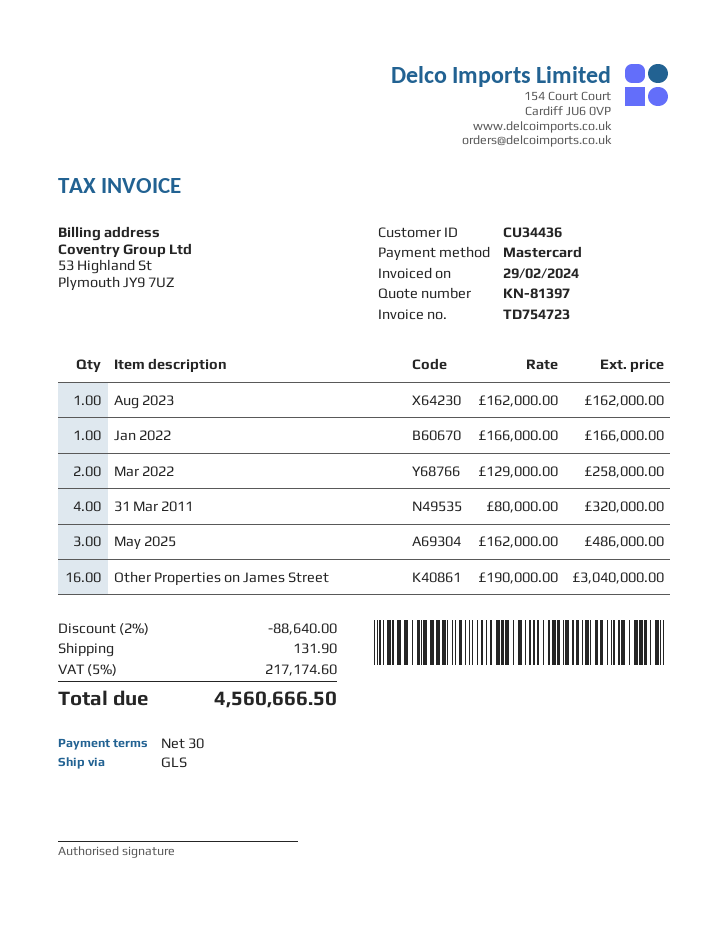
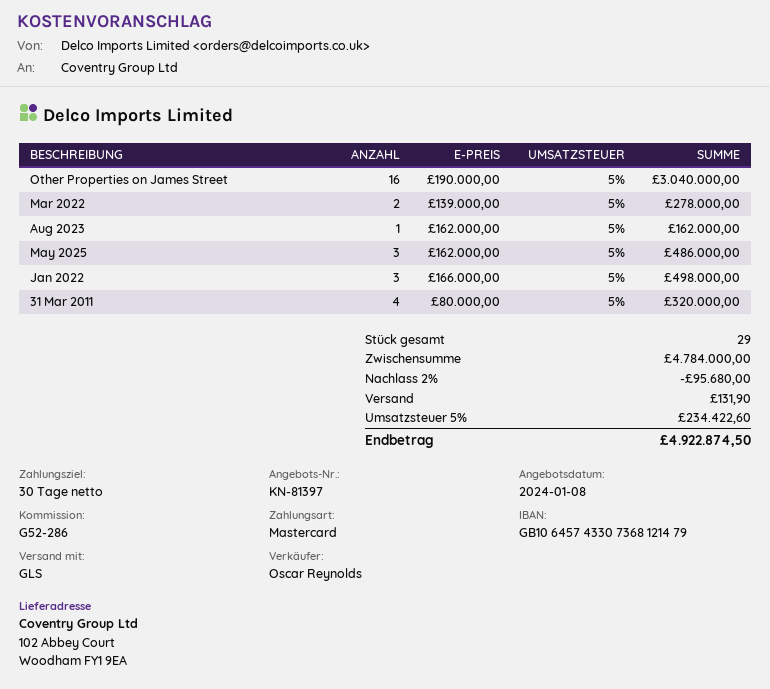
Jan 2022: 1 x 166000.00 = 166000.00 -> 3 x 166000.00 = 498000.00
Mar 2022: 2 x 129000.00 = 258000.00 -> 2 x 139000.00 = 278000.00
discount: 2% = 88640.00 -> 2% = 95680.00
tax: 5% = 217174.60 -> 5% = 234422.60
total: 4560666.50 -> 4922874.50

